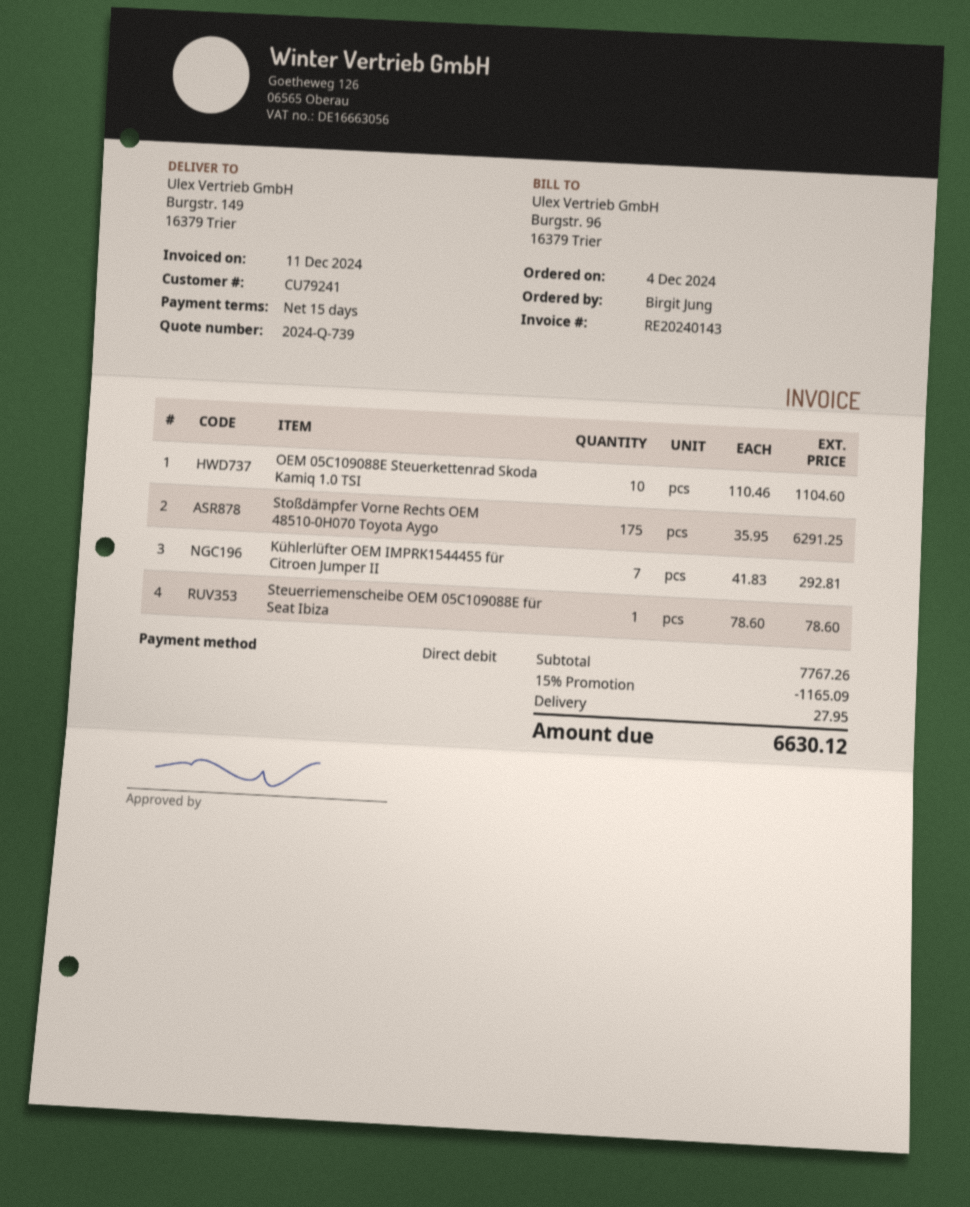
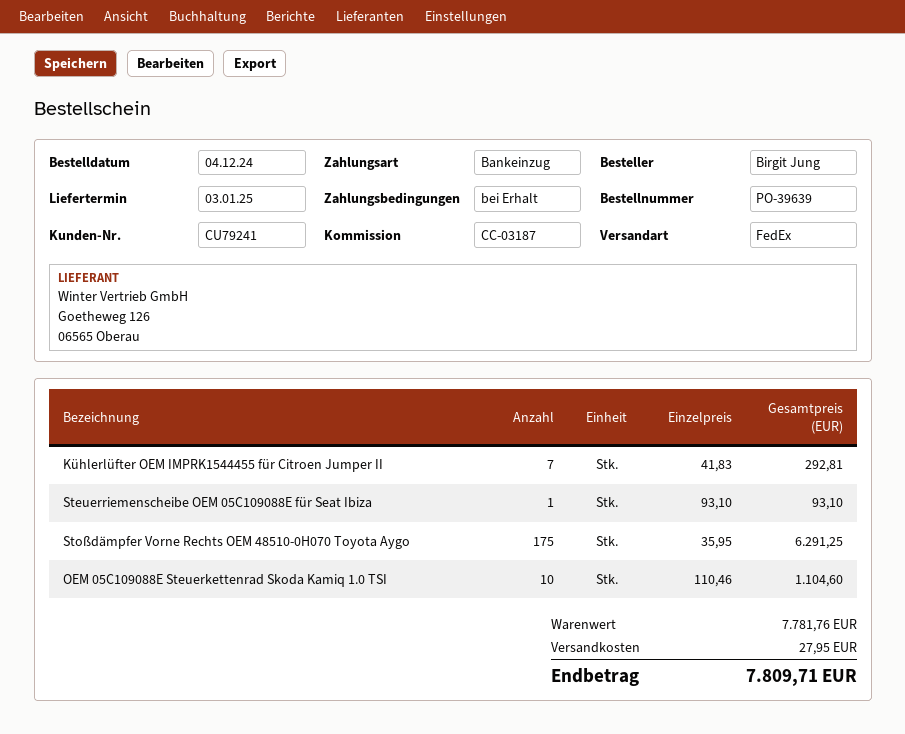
payment terms: 15 days -> on receipt
Steuerriemenscheibe OEM 05C109088E für Seat Ibiza: 1 x 78.60 = 78.60 -> 1 x 93.10 = 93.10
subtotal: 7767.26 -> 7781.76
discount: 15% = 1165.09 -> none
total: 6630.12 -> 7809.71

